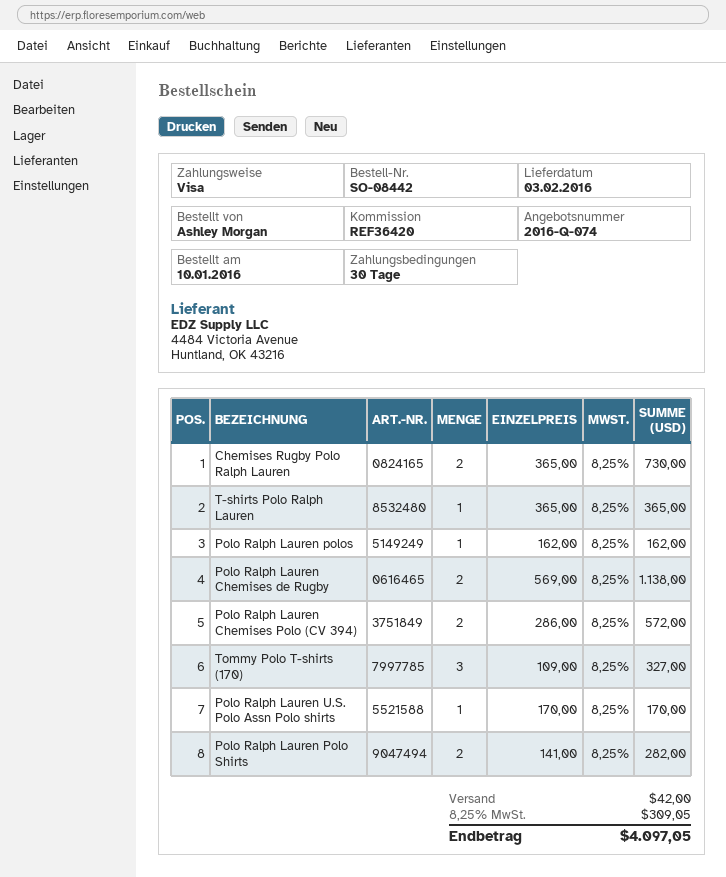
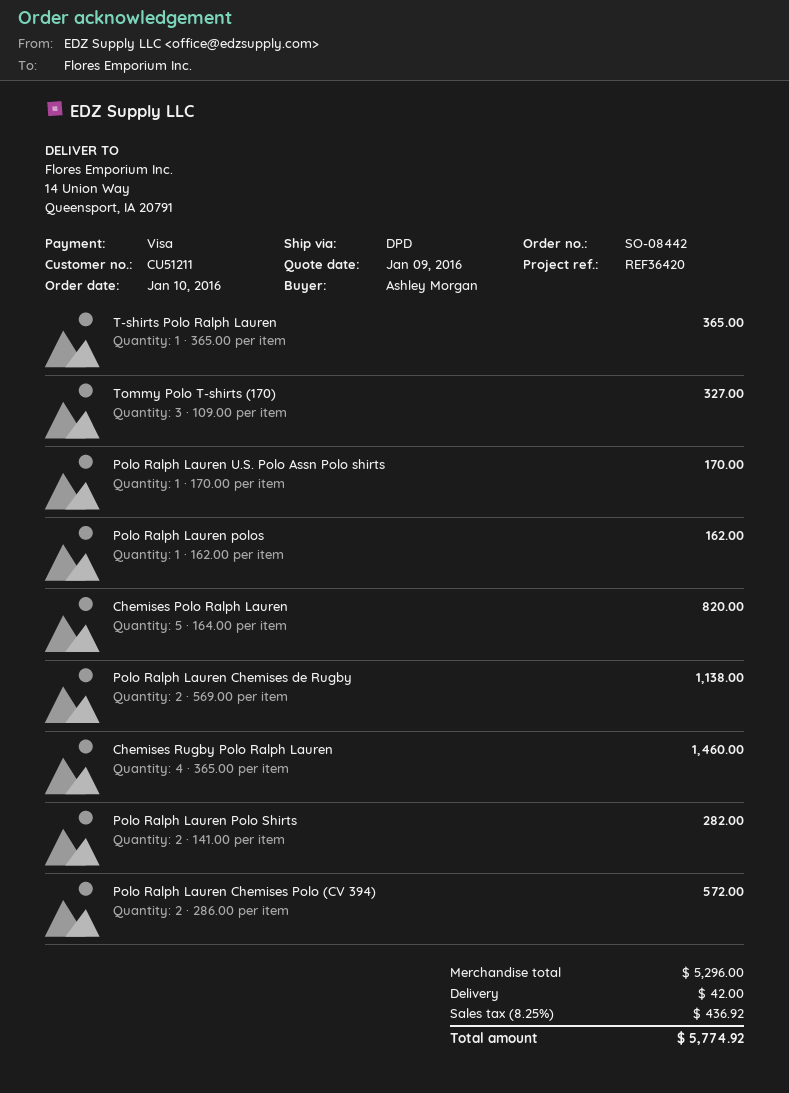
Chemises Rugby Polo Ralph Lauren: 2 x 365.00 = 730.00 -> 4 x 365.00 = 1460.00
Chemises Polo Ralph Lauren: none -> 5 x 164.00 = 820.00
tax: 8.25% = 309.05 -> 8.25% = 436.92
total: 4097.05 -> 5774.92

